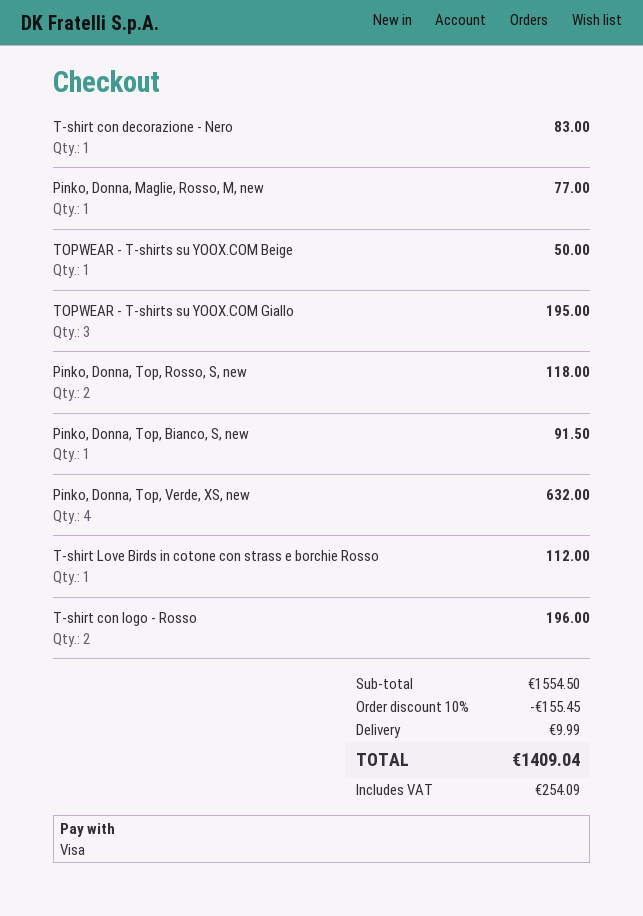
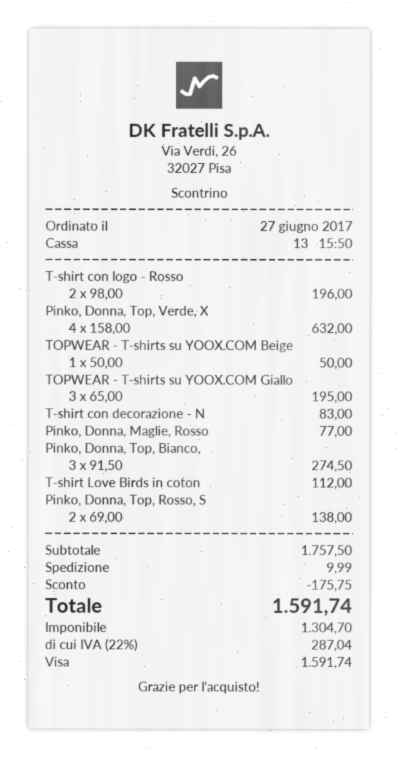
Pinko, Donna, Top, Rosso, S, new: 2 for 118.00 -> 2 for 138.00
Pinko, Donna, Top, Bianco, S, new: 1 for 91.50 -> 3 for 274.50
subtotal: 1554.50 -> 1757.50
discount: 155.45 -> 175.75
tax: 254.09 -> 287.04
total: 1409.04 -> 1591.74

